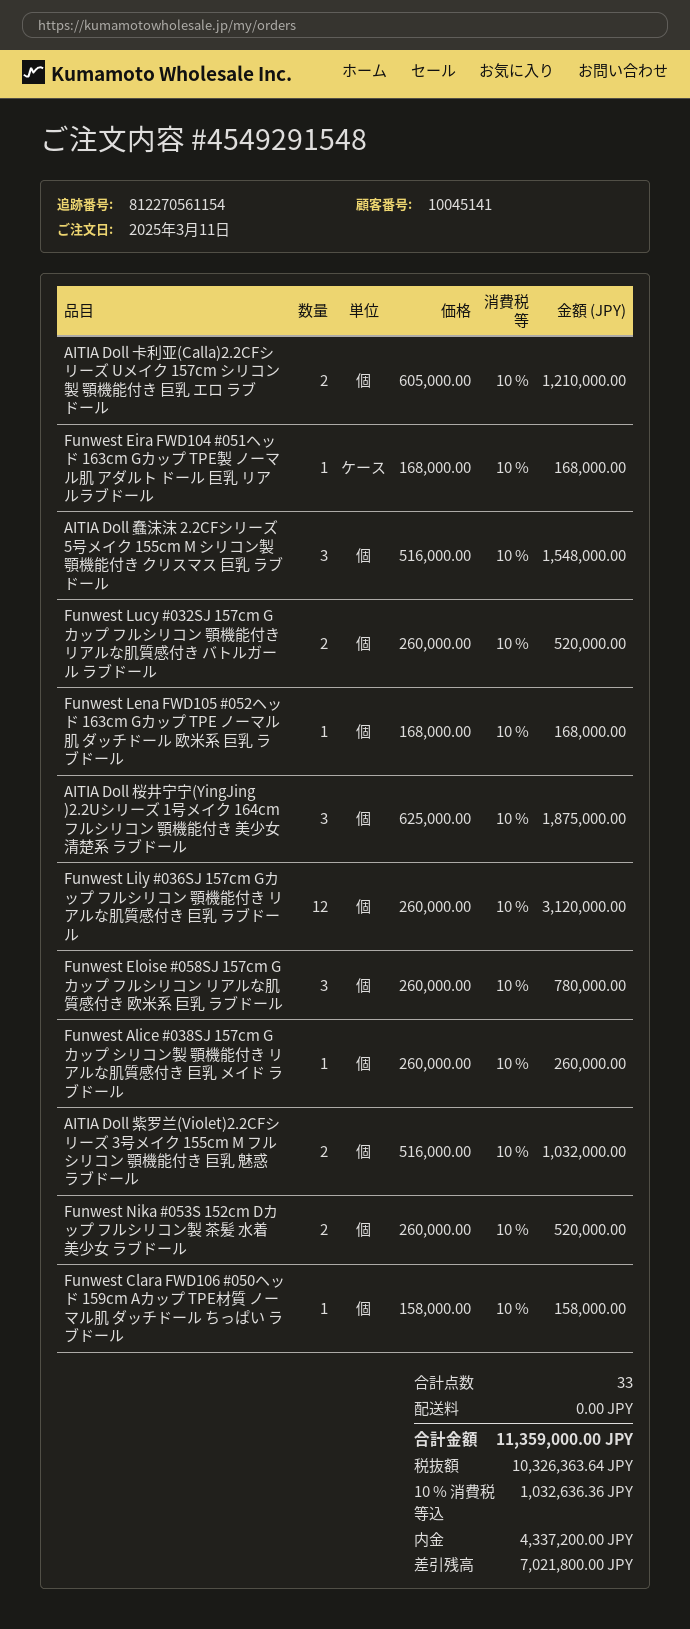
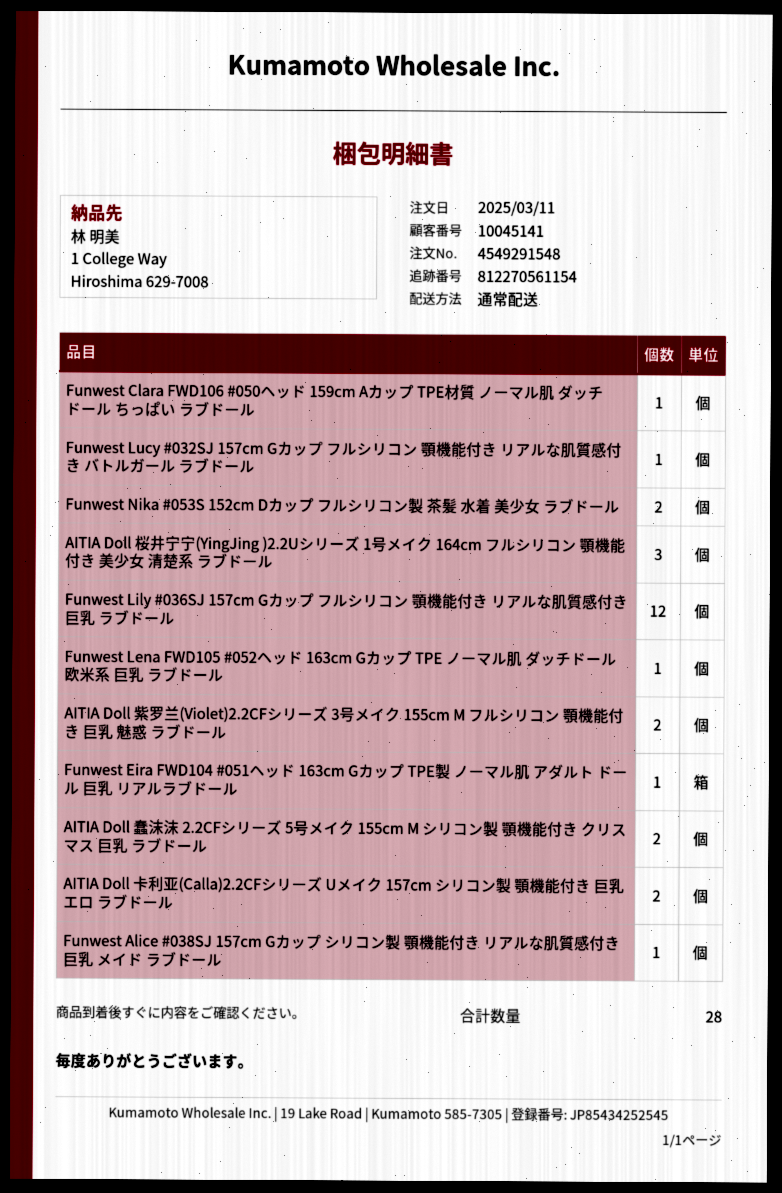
AITIA Doll 蠢沫沫 2.2CFシリーズ 5号メイク 155cm M シリコン製 顎機能付き クリスマス 巨乳 ラブドール: 3 -> 2
Funwest Lucy #032SJ 157cm Gカップ フルシリコン 顎機能付き リアルな肌質感付き バトルガール ラブドール: 2 -> 1
Funwest Eloise #058SJ 157cm Gカップ フルシリコン リアルな肌質感付き 欧米系 巨乳 ラブドール: 3 -> none
total quantity: 33 -> 28

